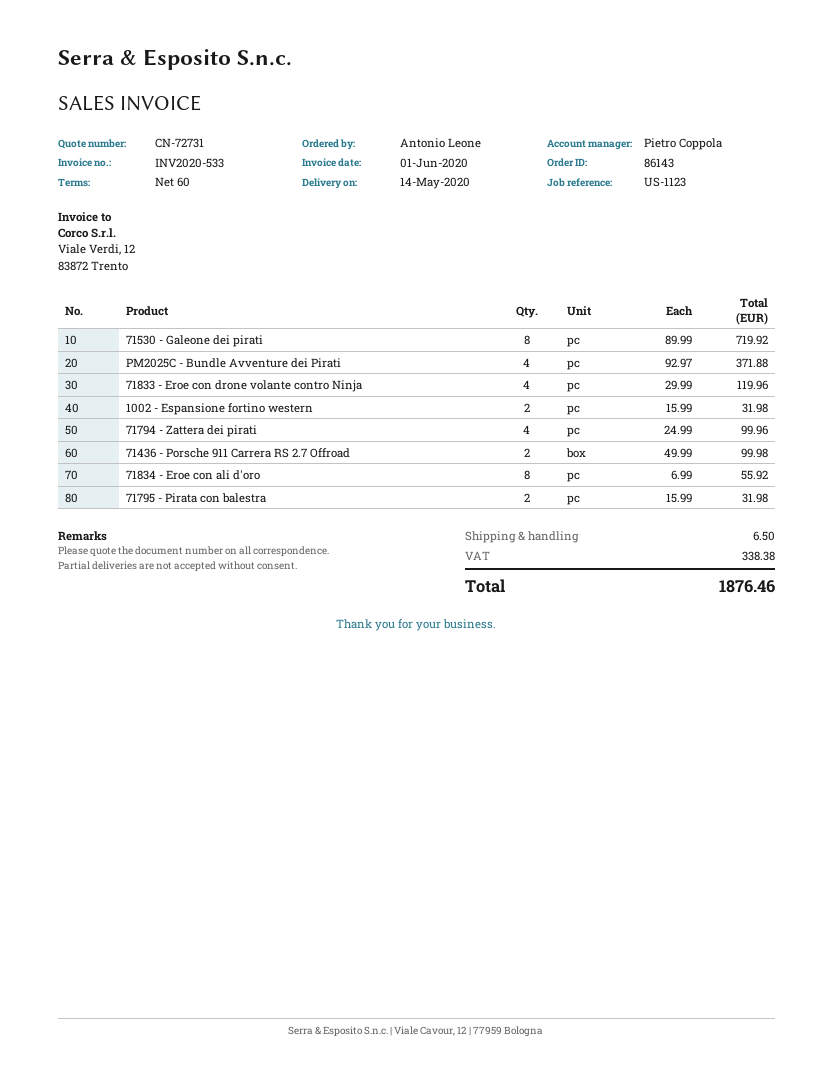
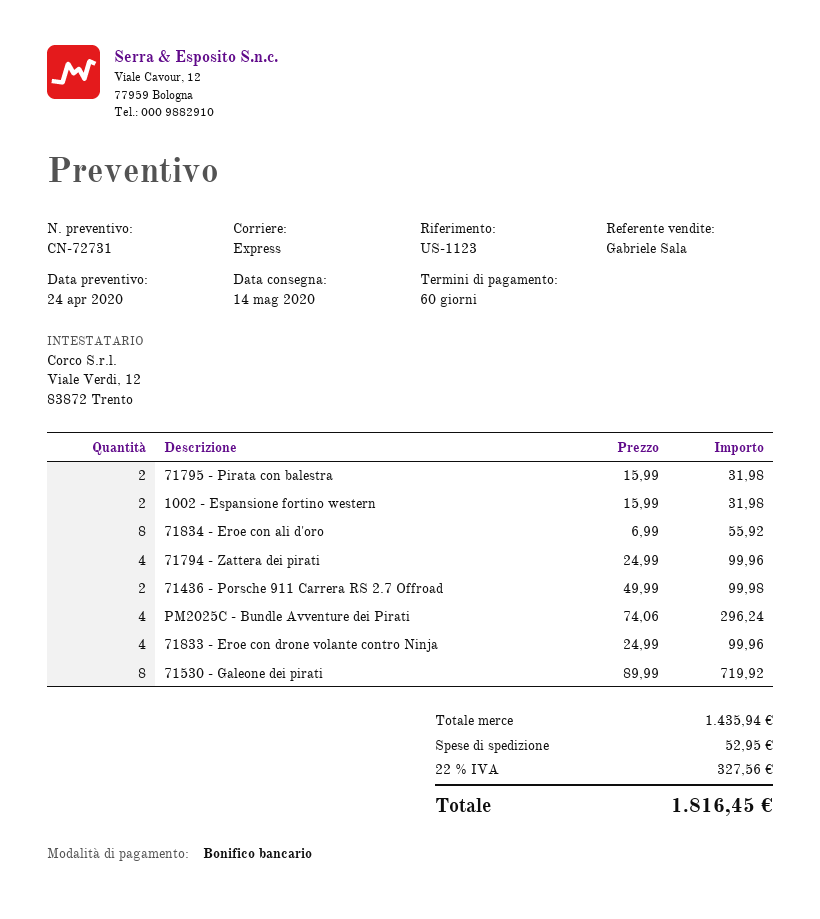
sales rep: Pietro Coppola -> Gabriele Sala
PM2025C - Bundle Avventure dei Pirati: 4 x 92.97 = 371.88 -> 4 x 74.06 = 296.24
71833 - Eroe con drone volante contro Ninja: 4 x 29.99 = 119.96 -> 4 x 24.99 = 99.96
shipping: 6.50 -> 52.95
tax: 338.38 -> 327.56
total: 1876.46 -> 1816.45

